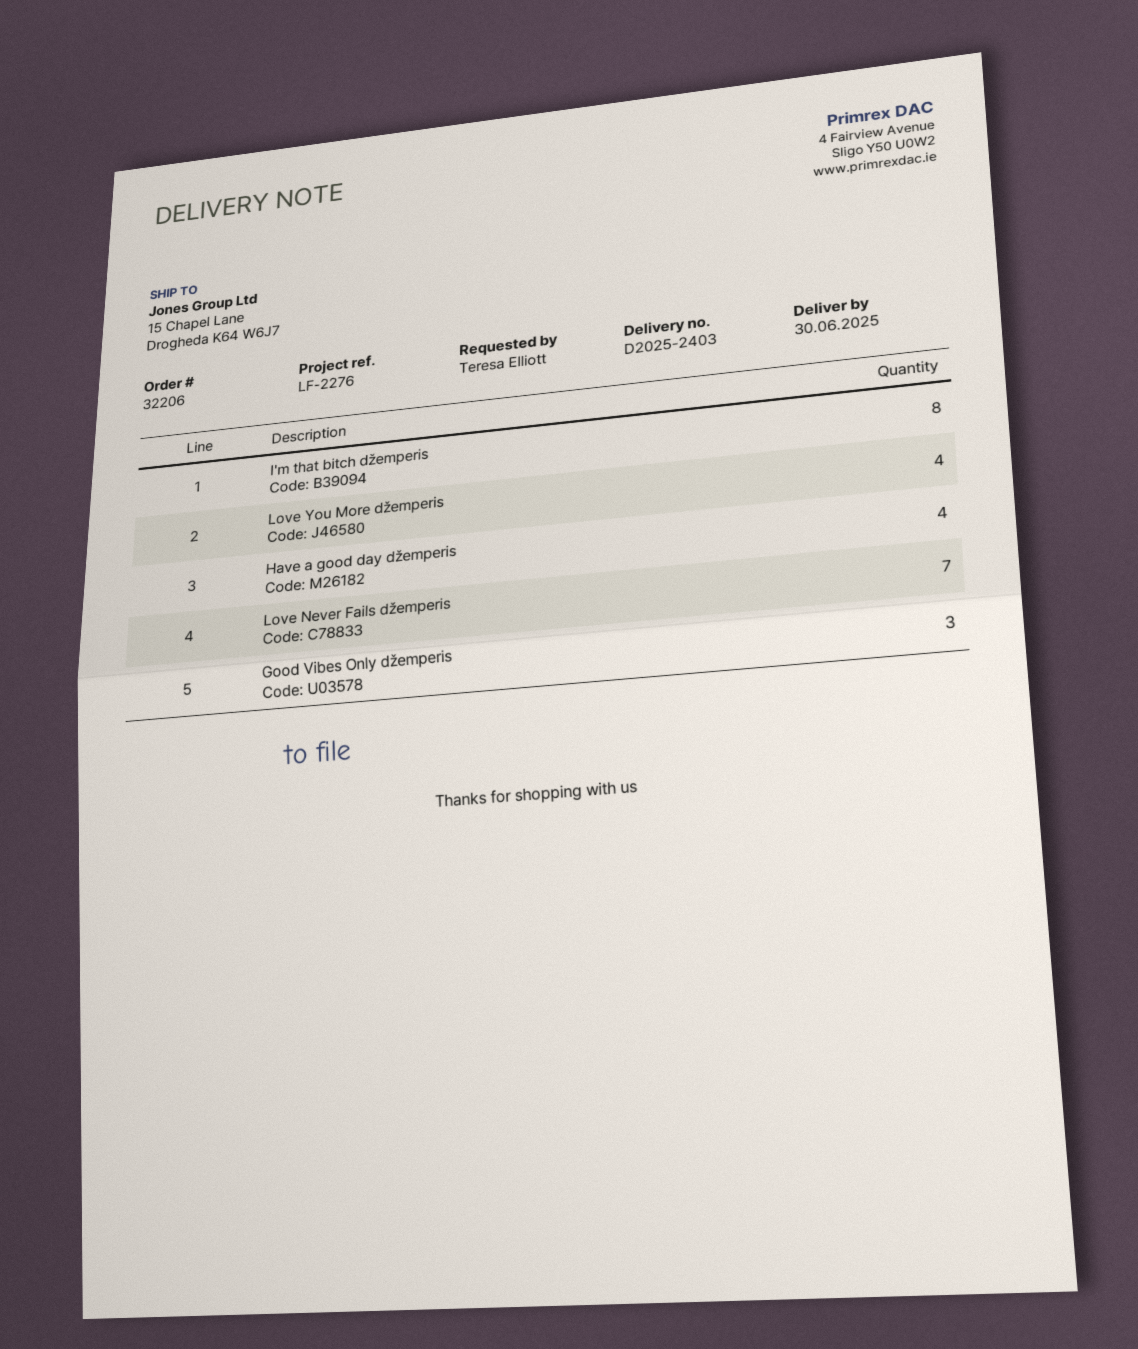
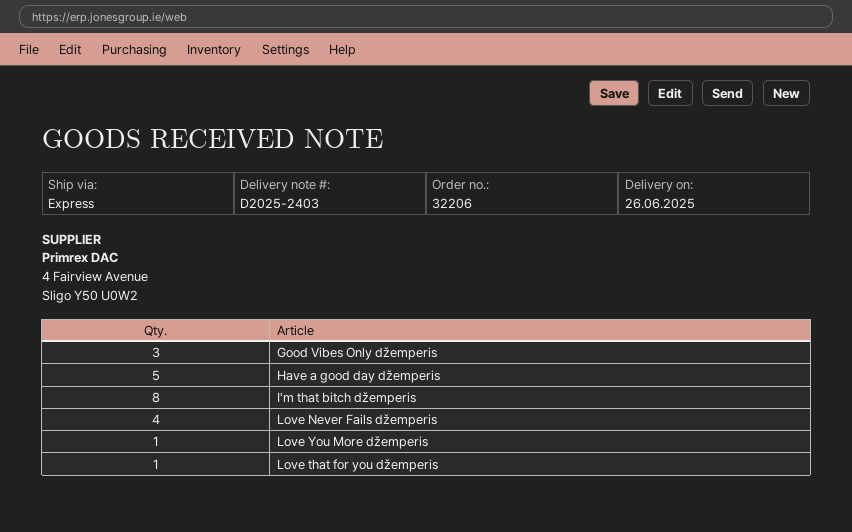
delivery date: 2025-06-30 -> 2025-06-26
Love You More džemperis: 4 -> 1
Have a good day džemperis: 4 -> 5
Love Never Fails džemperis: 7 -> 4
Love that for you džemperis: none -> 1

